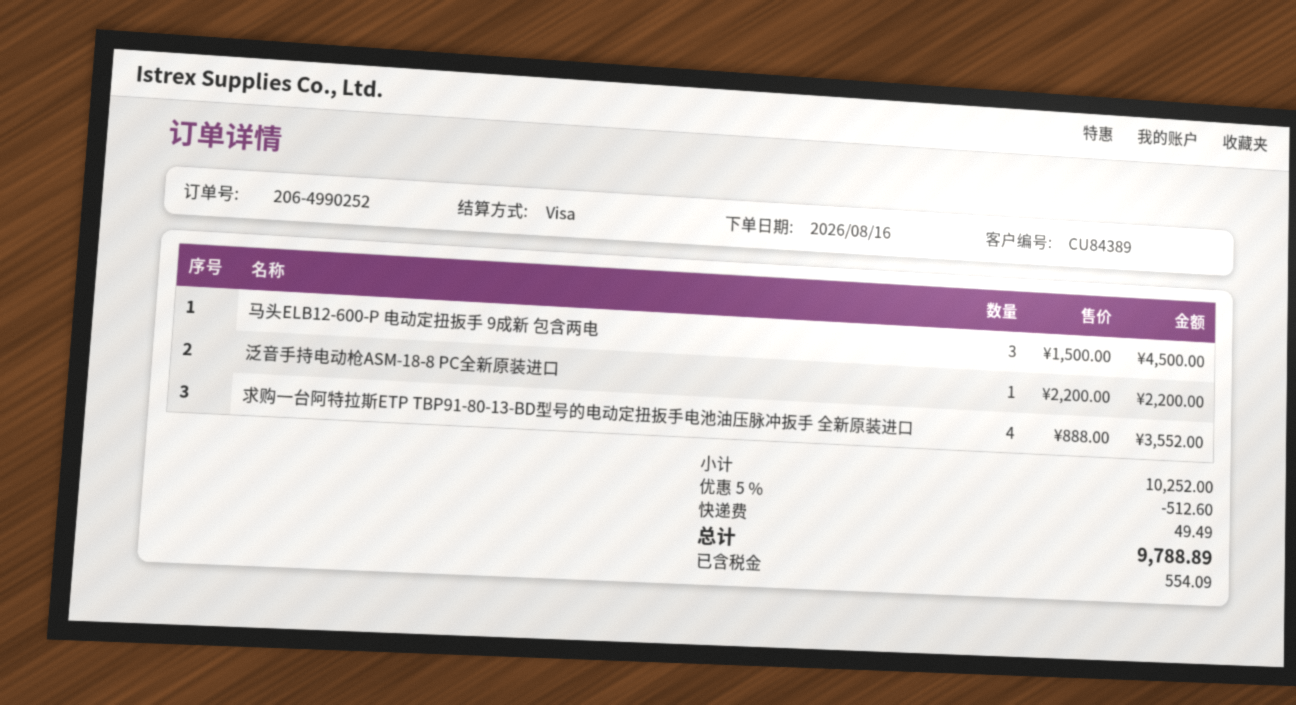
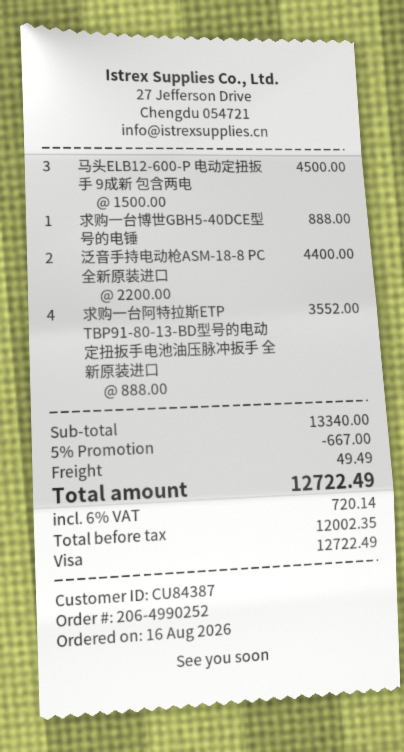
customer number: CU84389 -> CU84387
泛音手持电动枪ASM-18-8 PC全新原装进口: 1 x 2200.00 = 2200.00 -> 2 x 2200.00 = 4400.00
求购一台博世GBH5-40DCE型号的电锤: none -> 1 x 888.00 = 888.00
subtotal: 10252.00 -> 13340.00
discount: 5% = 512.60 -> 5% = 667.00
tax: 554.09 -> 720.14
total: 9788.89 -> 12722.49

